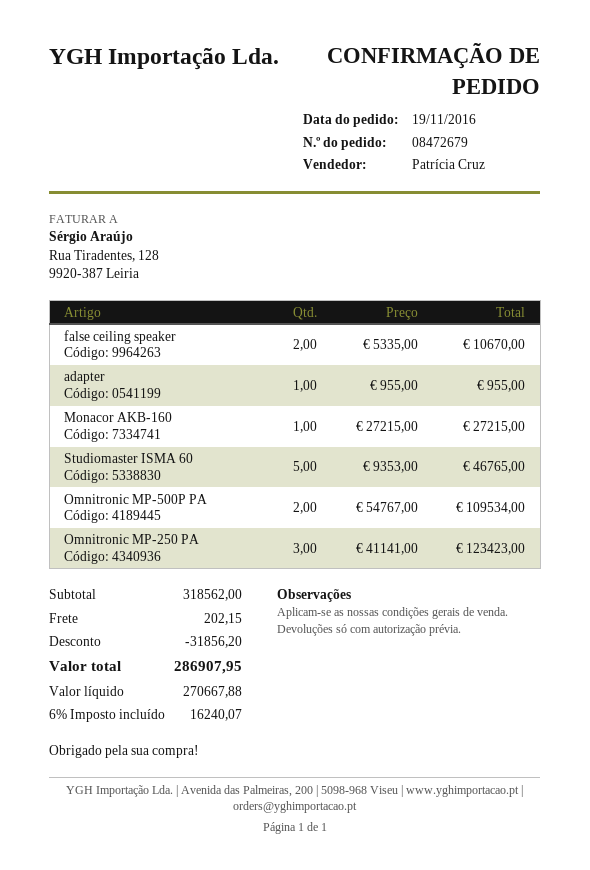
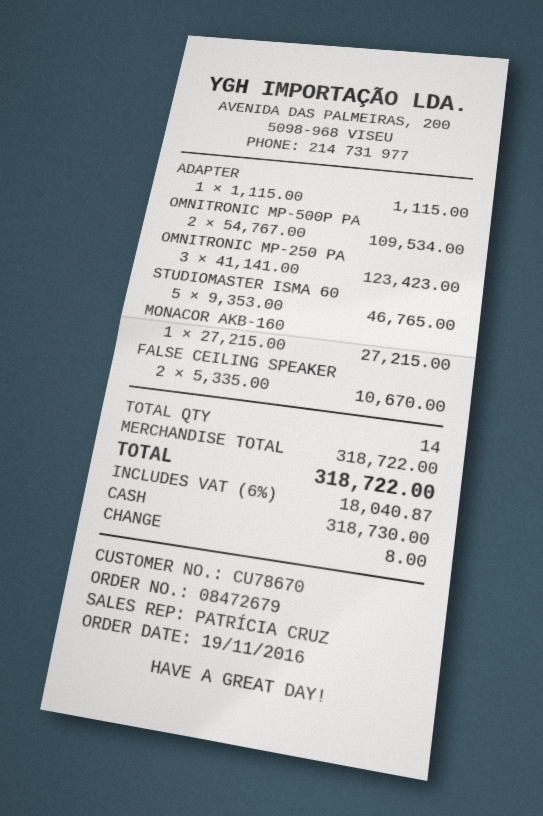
adapter: 1 x 955.00 = 955.00 -> 1 x 1115.00 = 1115.00
subtotal: 318562.00 -> 318722.00
discount: 31856.20 -> none
shipping: 202.15 -> none
tax: 6% = 16240.07 -> 6% = 18040.87
total: 286907.95 -> 318722.00

